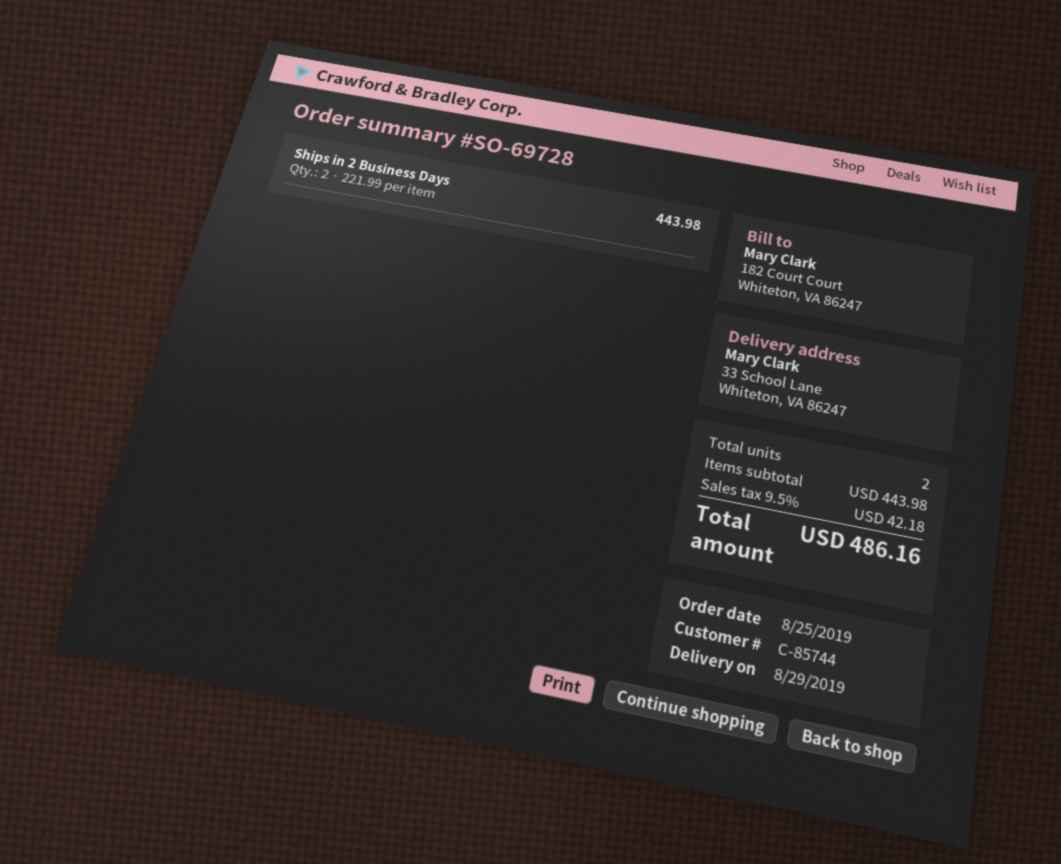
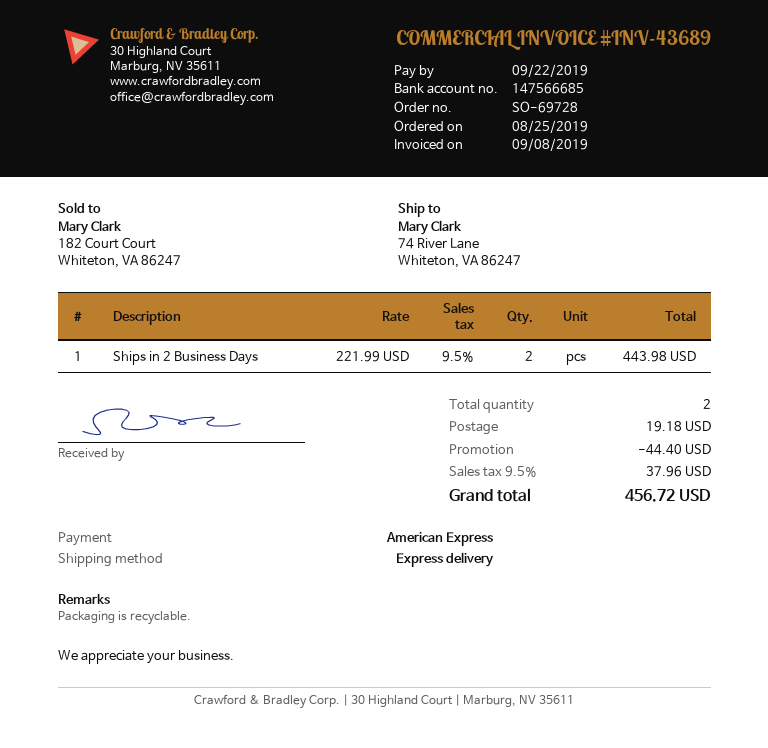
ship to: 33 School Lane, Whiteton, VA 86247 -> 74 River Lane, Whiteton, VA 86247
discount: none -> 44.40
shipping: none -> 19.18
tax: 9.5% = 42.18 -> 9.5% = 37.96
total: 486.16 -> 456.72

